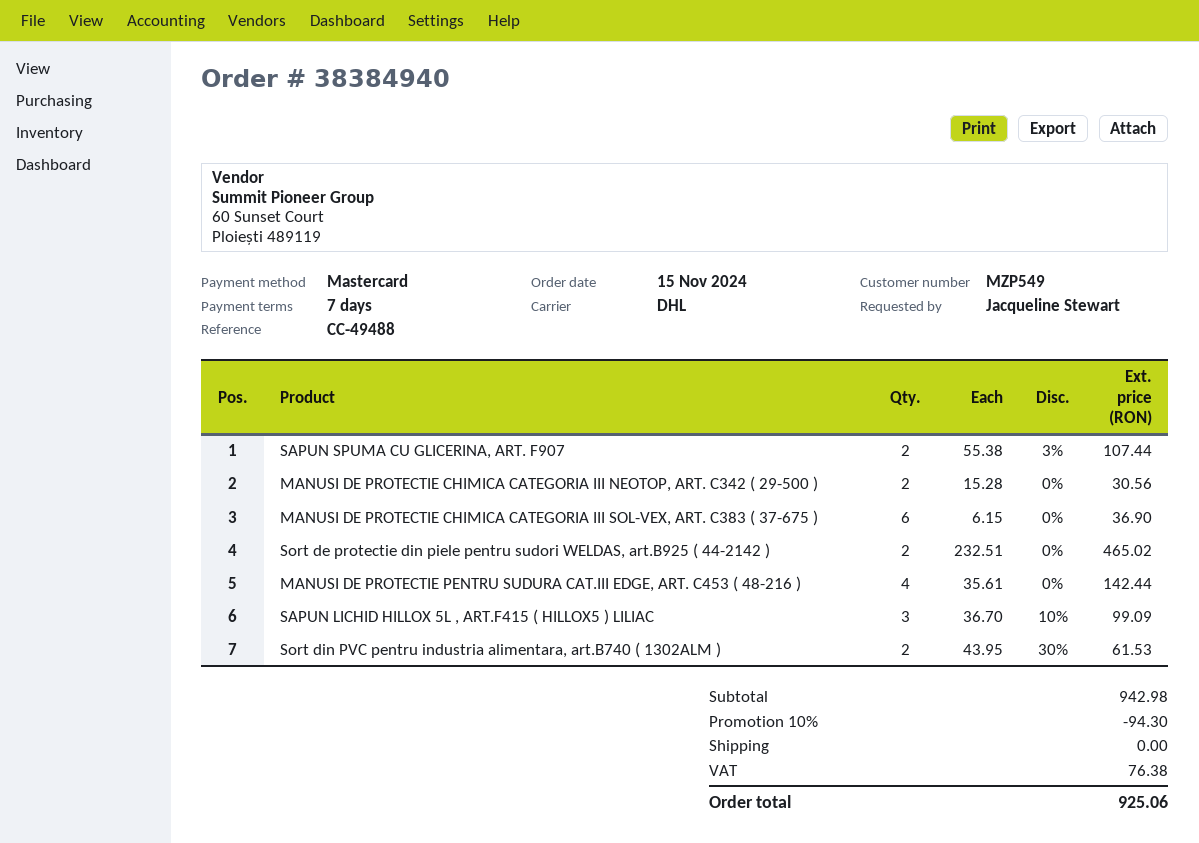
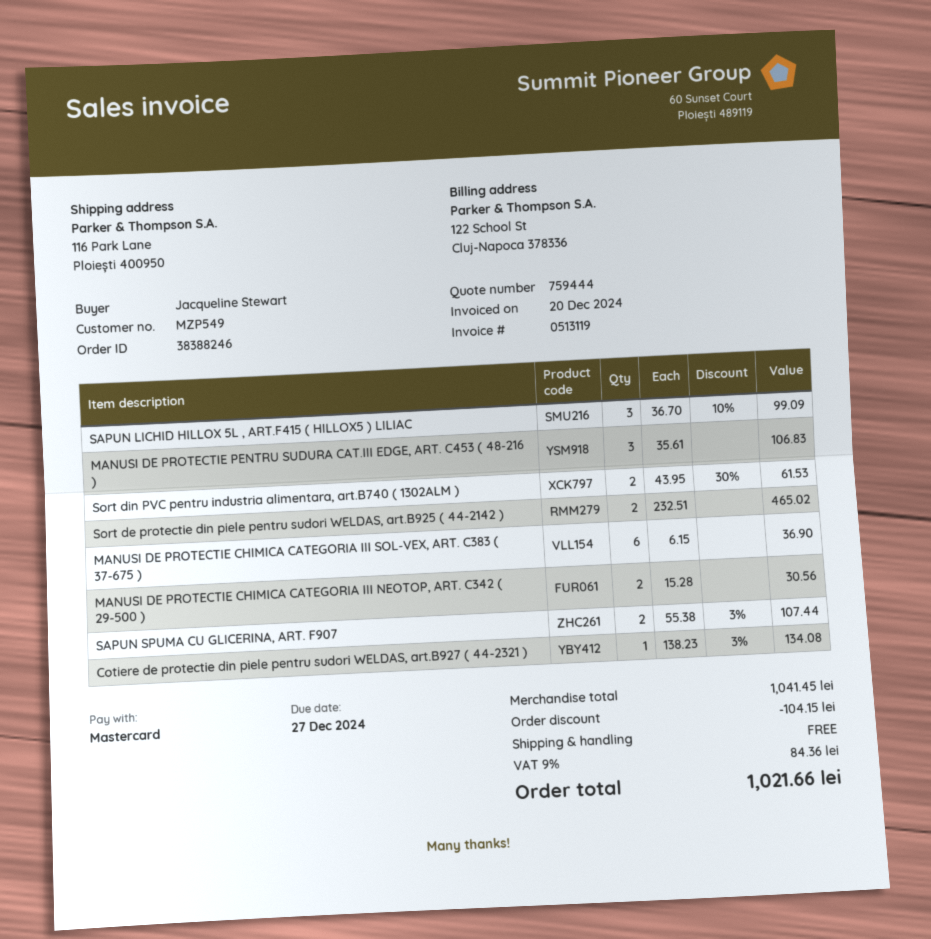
order number: 38384940 -> 38388246
MANUSI DE PROTECTIE PENTRU SUDURA CAT.III EDGE, ART. C453 ( 48-216 ): 4 x 35.61 = 142.44 -> 3 x 35.61 = 106.83
Cotiere de protectie din piele pentru sudori WELDAS, art.B927 ( 44-2321 ): none -> 1 x 138.23 - 3% = 134.08
subtotal: 942.98 -> 1041.45
discount: 94.30 -> 104.15
tax: 76.38 -> 84.36
total: 925.06 -> 1021.66

